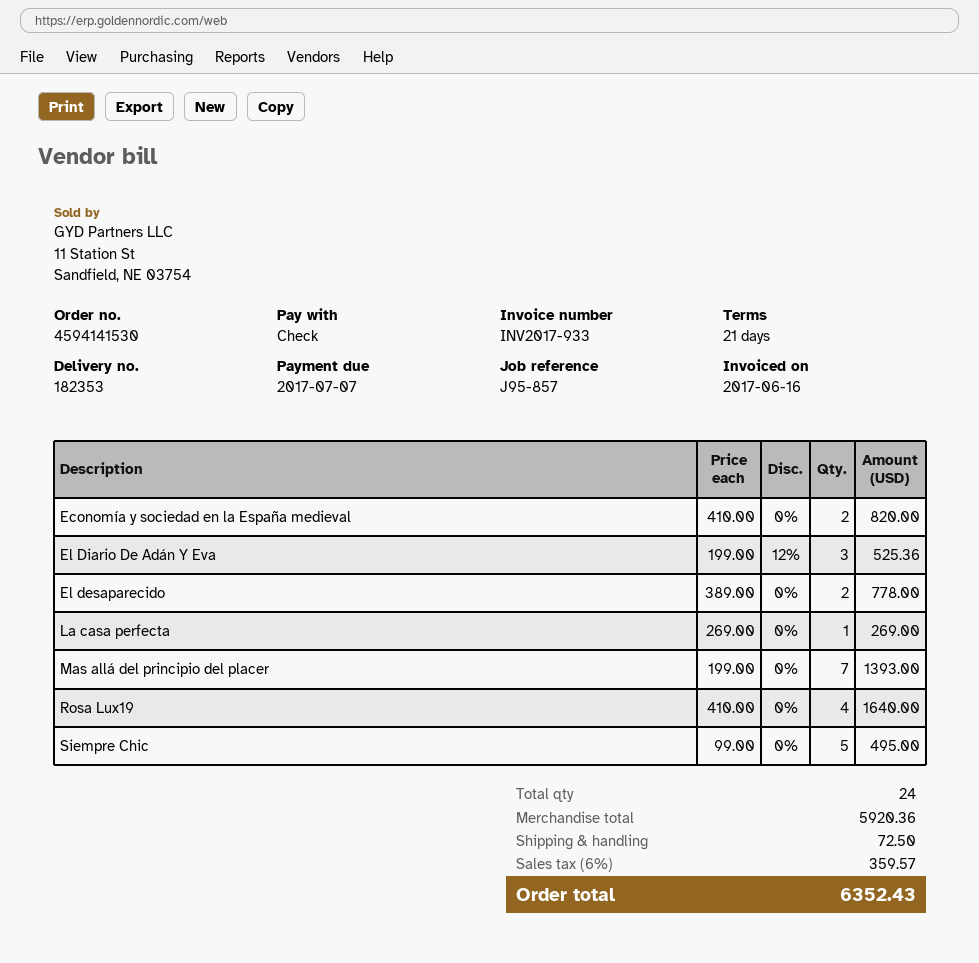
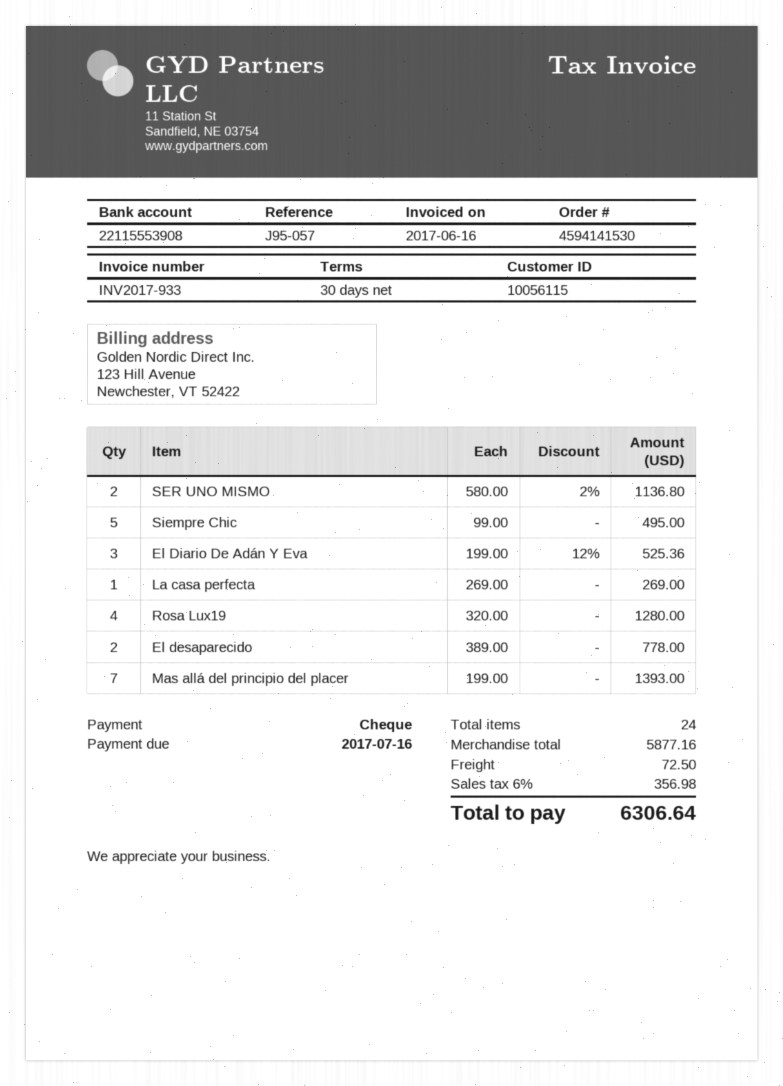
payment terms: 21 days -> 30 days
due date: 2017-07-07 -> 2017-07-16
reference: J95-857 -> J95-057
Economía y sociedad en la España medieval: 2 x 410.00 = 820.00 -> none
Rosa Lux19: 4 x 410.00 = 1640.00 -> 4 x 320.00 = 1280.00
SER UNO MISMO: none -> 2 x 580.00 - 2% = 1136.80
subtotal: 5920.36 -> 5877.16
tax: 6% = 359.57 -> 6% = 356.98
total: 6352.43 -> 6306.64

